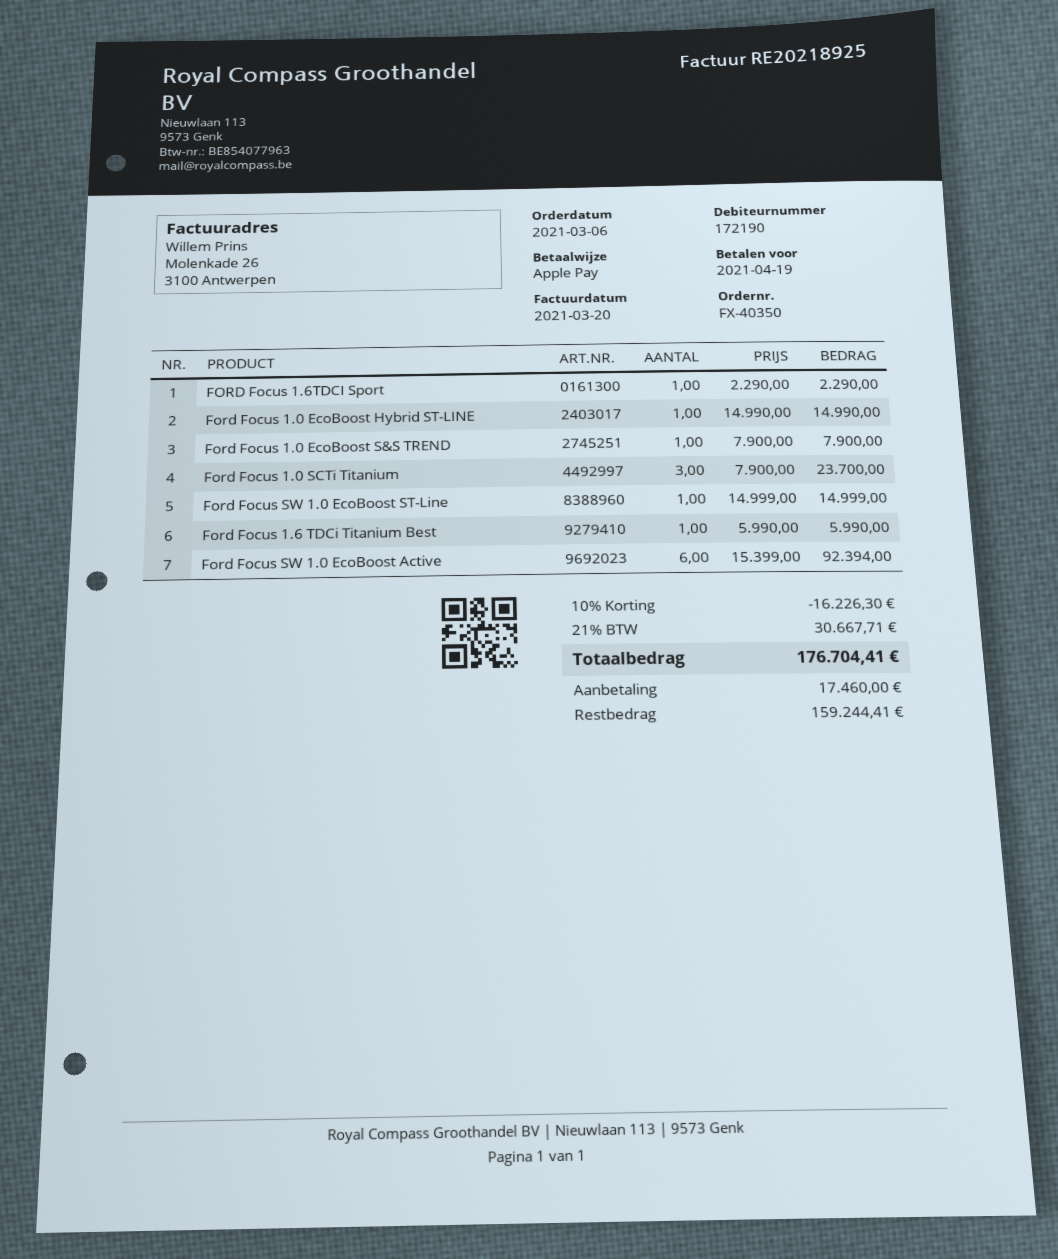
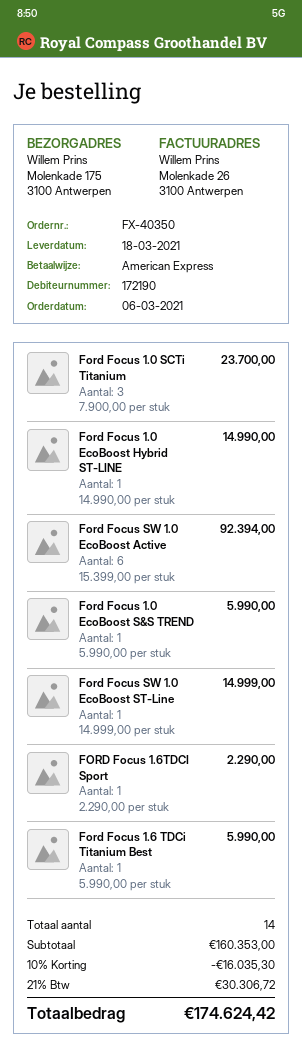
payment method: Apple Pay -> American Express
Ford Focus 1.0 EcoBoost S&S TREND: 1 x 7900.00 = 7900.00 -> 1 x 5990.00 = 5990.00
discount: 10% = 16226.30 -> 10% = 16035.30
tax: 21% = 30667.71 -> 21% = 30306.72
total: 176704.41 -> 174624.42

